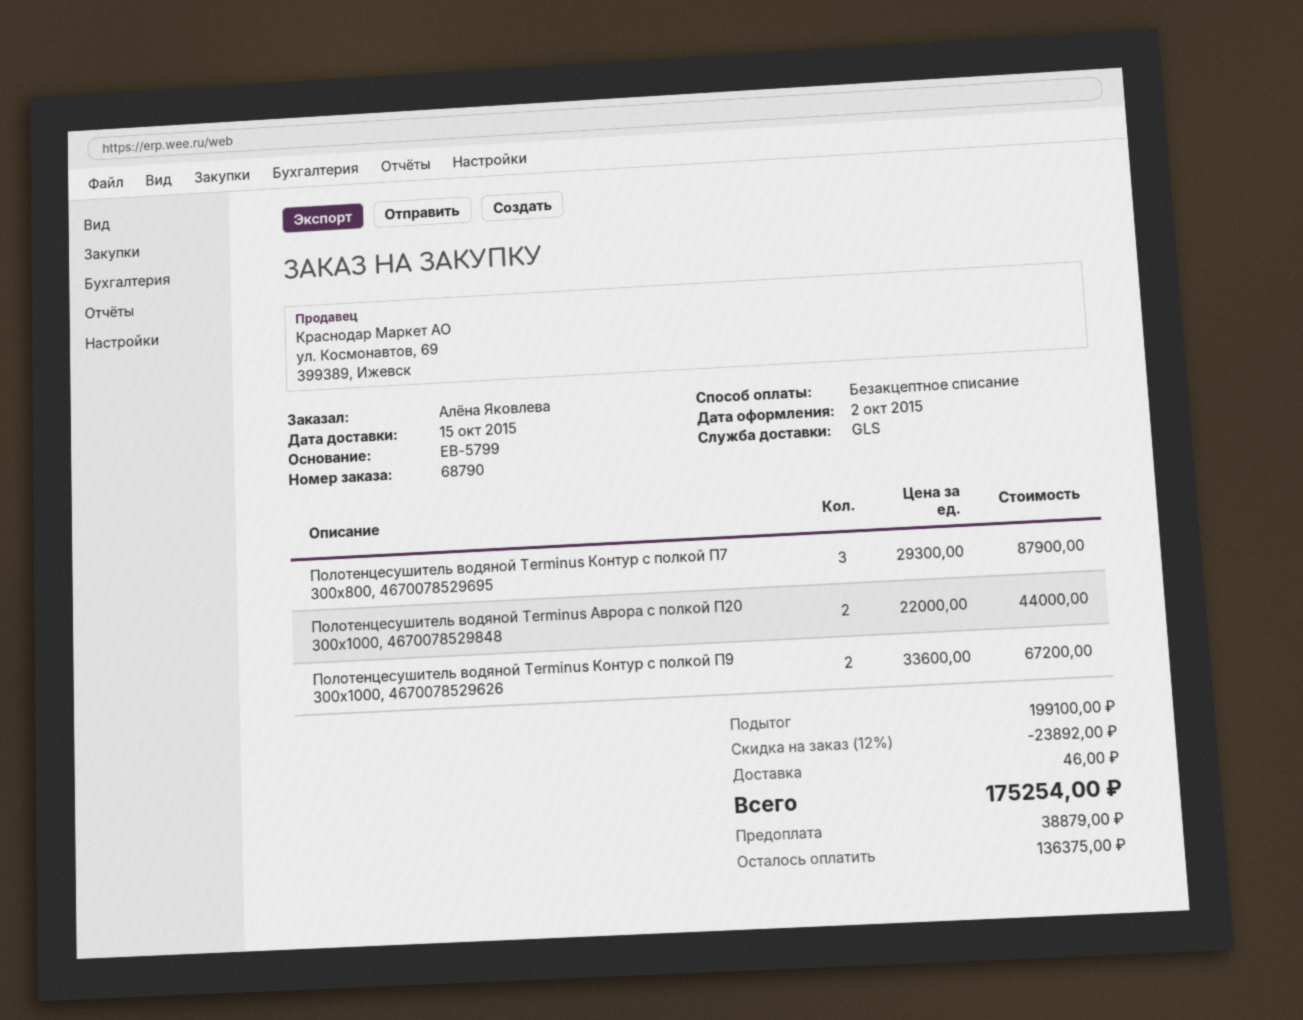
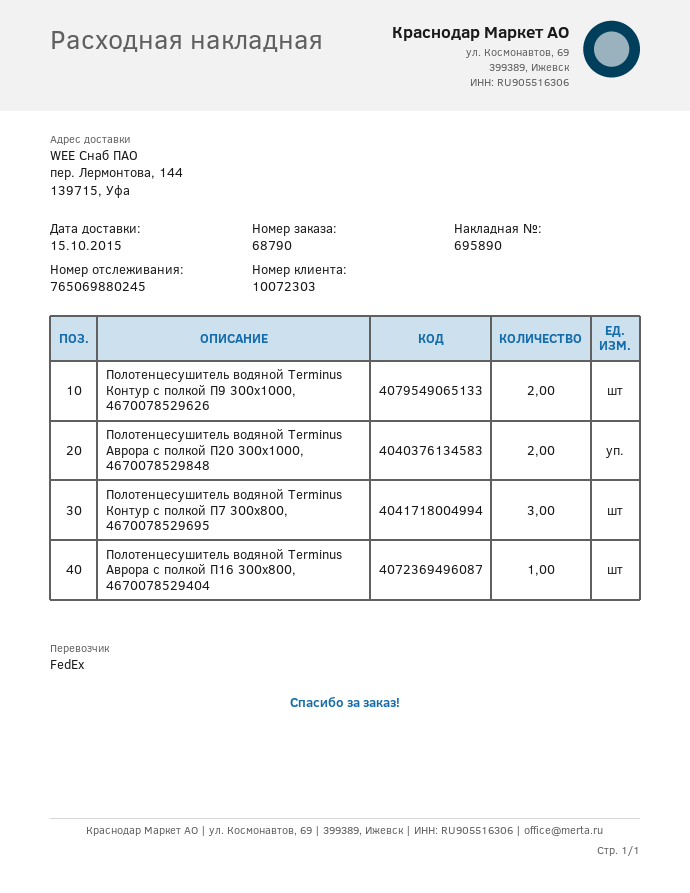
shipping method: GLS -> FedEx
Полотенцесушитель водяной Terminus Аврора с полкой П16 300x800, 4670078529404: none -> 1

